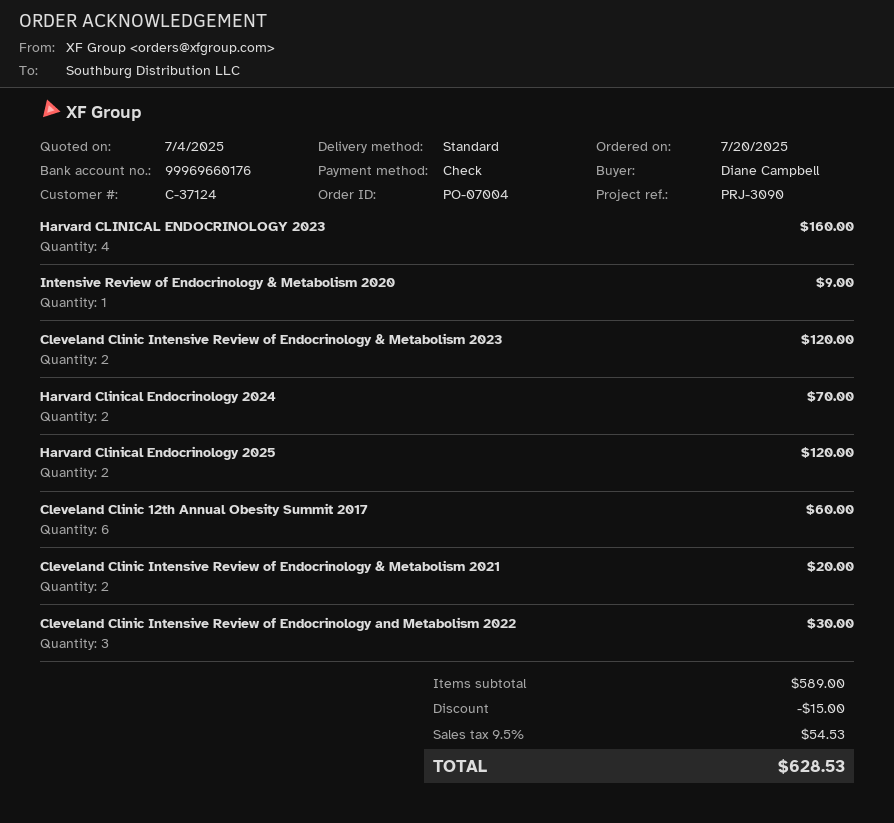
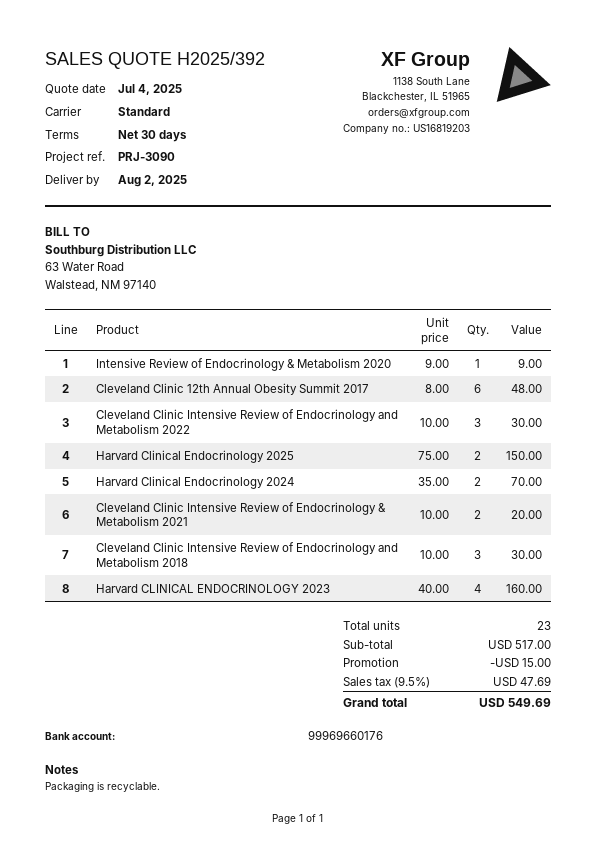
Cleveland Clinic Intensive Review of Endocrinology & Metabolism 2023: 2 for 120.00 -> none
Harvard Clinical Endocrinology 2025: 2 for 120.00 -> 2 for 150.00
Cleveland Clinic 12th Annual Obesity Summit 2017: 6 for 60.00 -> 6 for 48.00
Cleveland Clinic Intensive Review of Endocrinology and Metabolism 2018: none -> 3 for 30.00
subtotal: 589.00 -> 517.00
tax: 9.5% = 54.53 -> 9.5% = 47.69
total: 628.53 -> 549.69

